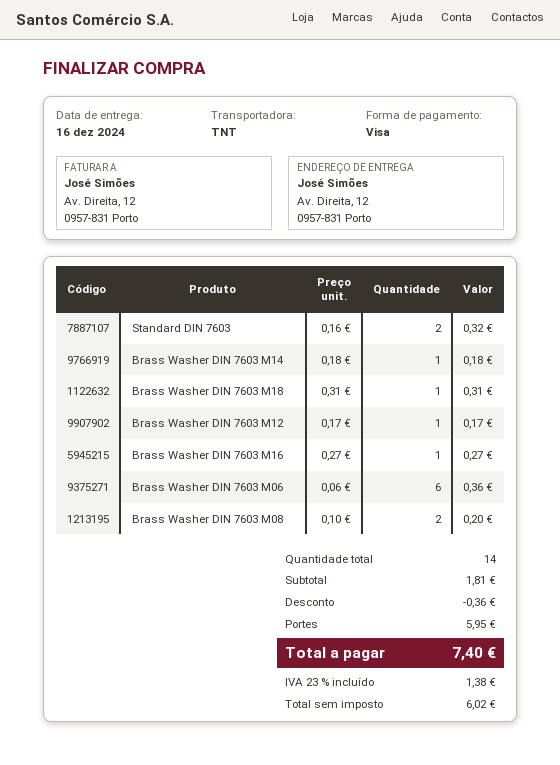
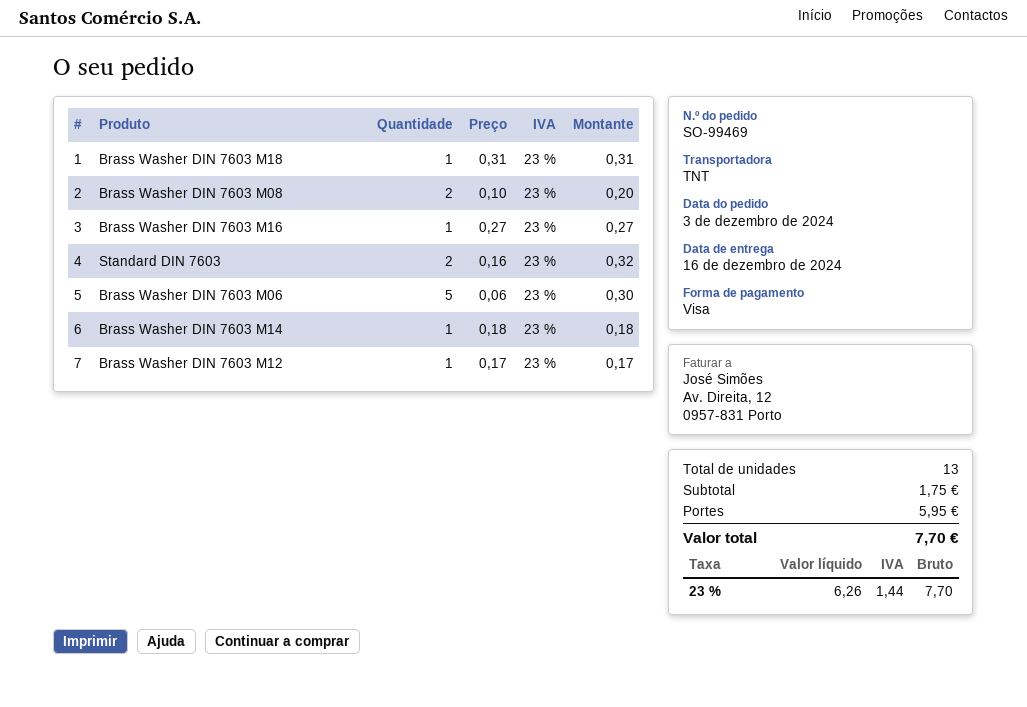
Brass Washer DIN 7603 M06: 6 x 0.06 = 0.36 -> 5 x 0.06 = 0.30
total quantity: 14 -> 13
subtotal: 1.81 -> 1.75
discount: 0.36 -> none
net: 6.02 -> 6.26
tax: 23% = 1.38 -> 23% = 1.44
total: 7.40 -> 7.70

